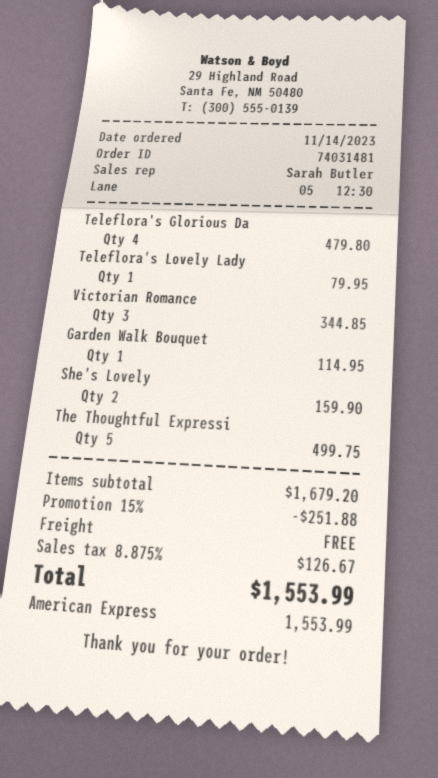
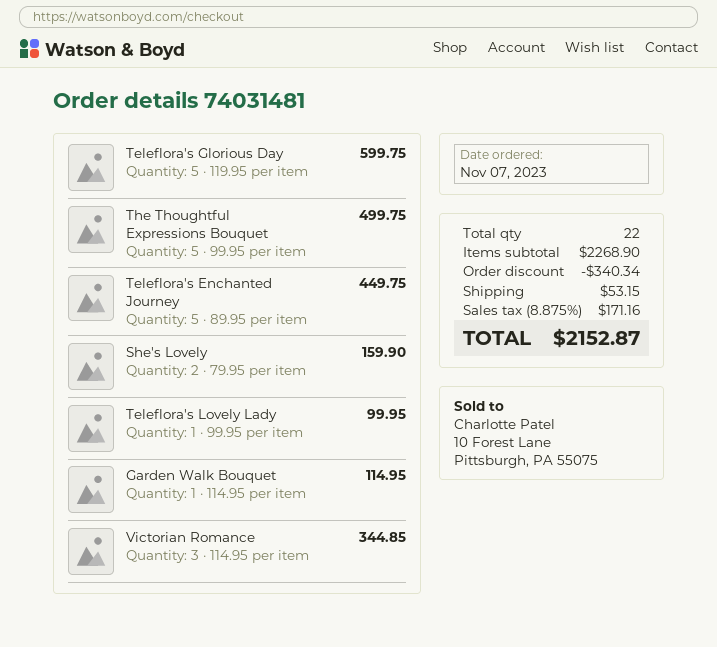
order date: 2023-11-14 -> 2023-11-07
Teleflora's Glorious Da: 4 for 479.80 -> 5 for 599.75
Teleflora's Lovely Lady: 1 for 79.95 -> 1 for 99.95
Teleflora's Enchanted Journey: none -> 5 for 449.75
subtotal: 1679.20 -> 2268.90
discount: 251.88 -> 340.34
shipping: 0.00 -> 53.15
tax: 8.875% = 126.67 -> 8.875% = 171.16
total: 1553.99 -> 2152.87

